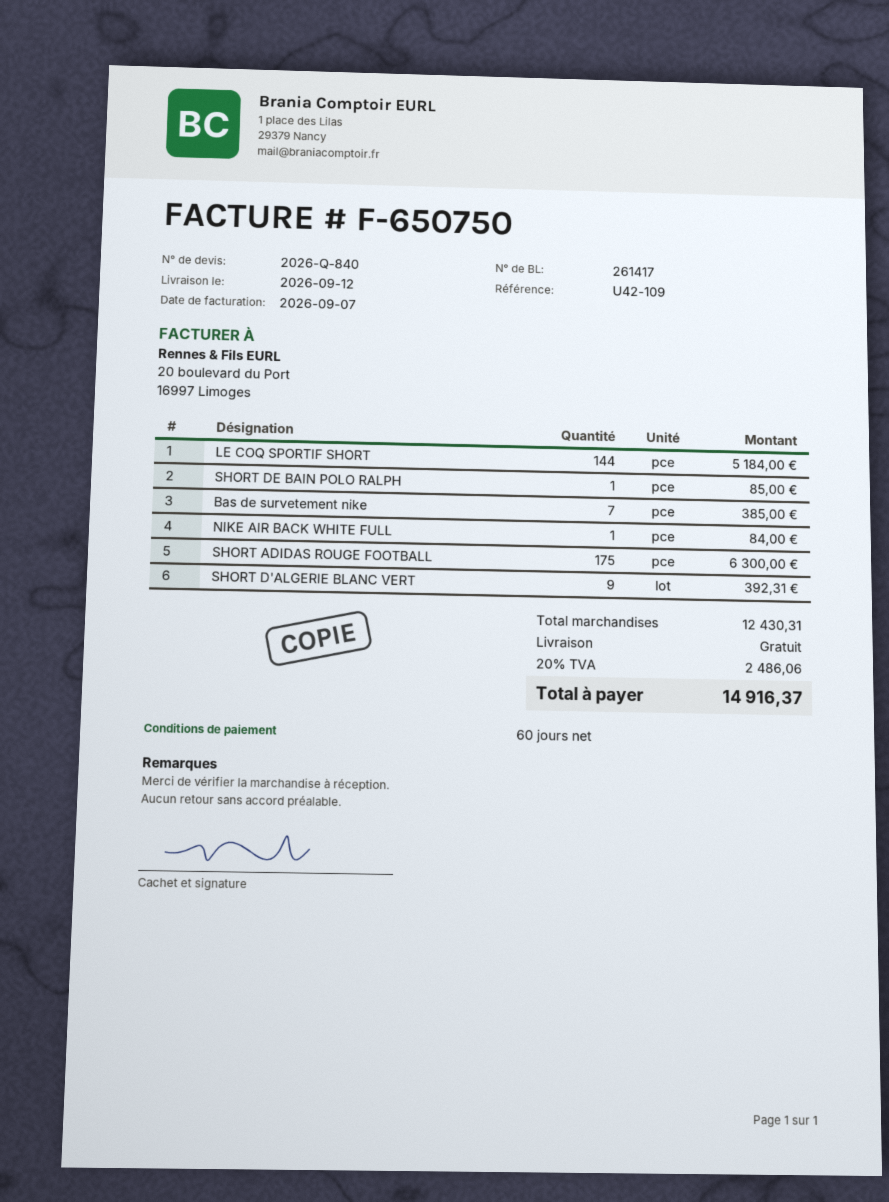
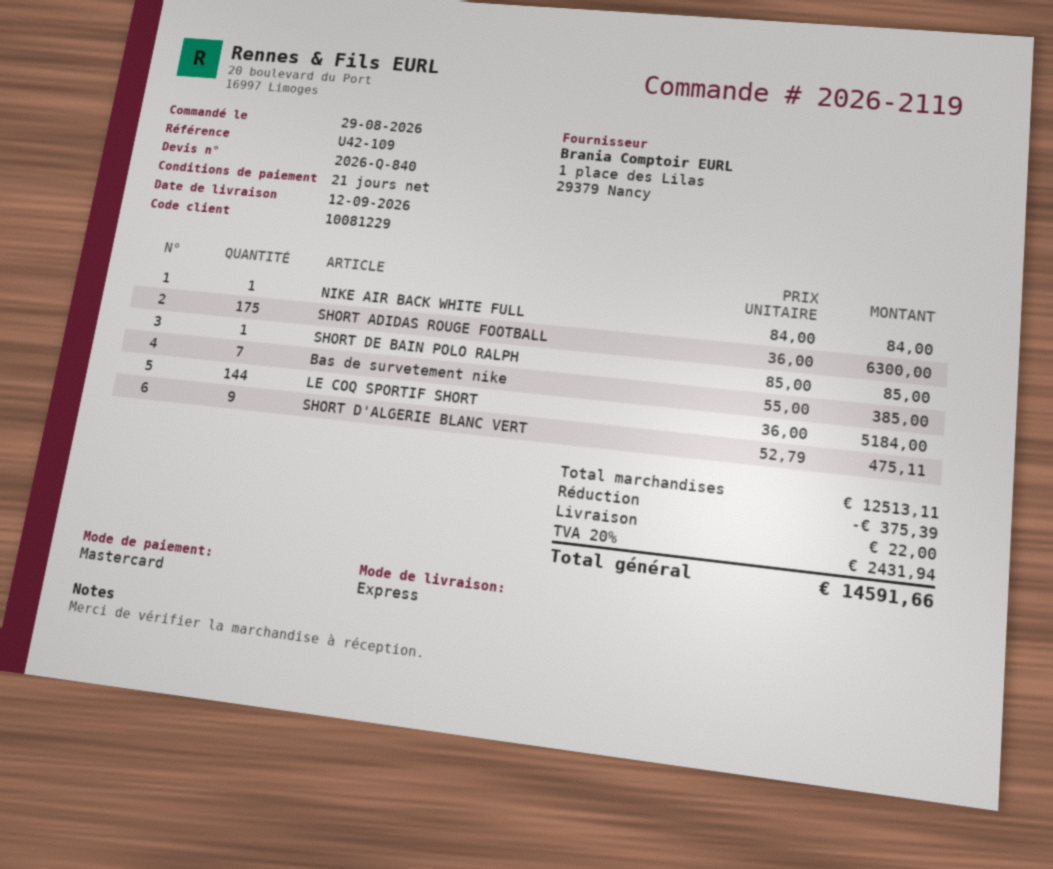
payment terms: 60 days -> 21 days
SHORT D'ALGERIE BLANC VERT: 9 for 392.31 -> 9 for 475.11
subtotal: 12430.31 -> 12513.11
discount: none -> 375.39
shipping: 0.00 -> 22.00
tax: 20% = 2486.06 -> 20% = 2431.94
total: 14916.37 -> 14591.66

